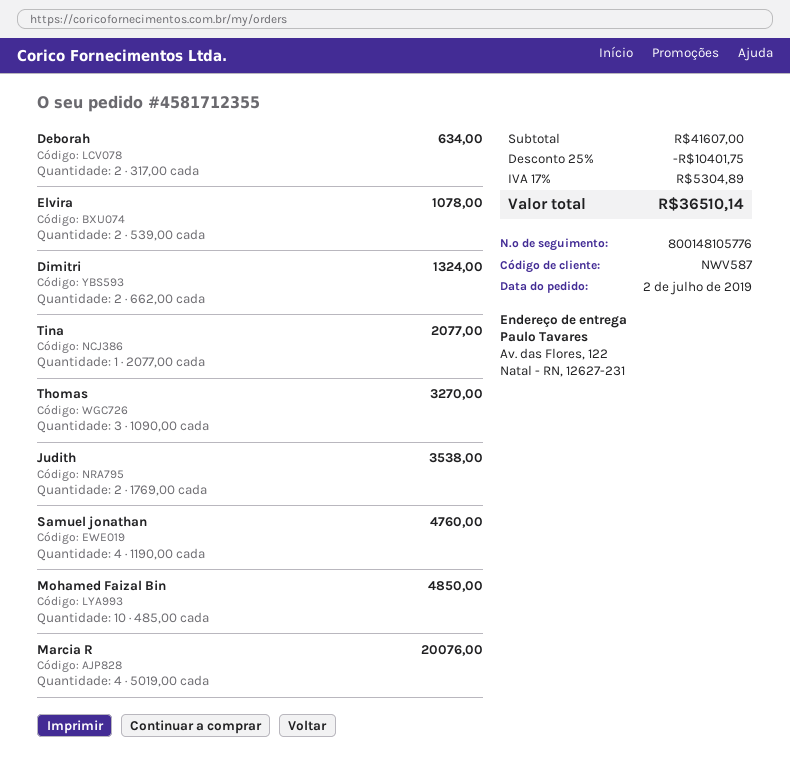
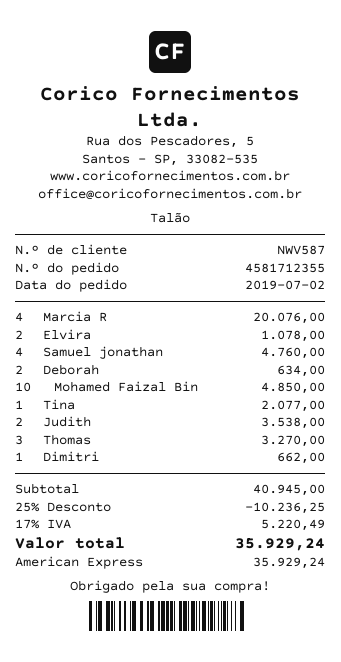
Dimitri: 2 for 1324.00 -> 1 for 662.00
subtotal: 41607.00 -> 40945.00
discount: 25% = 10401.75 -> 25% = 10236.25
tax: 17% = 5304.89 -> 17% = 5220.49
total: 36510.14 -> 35929.24

